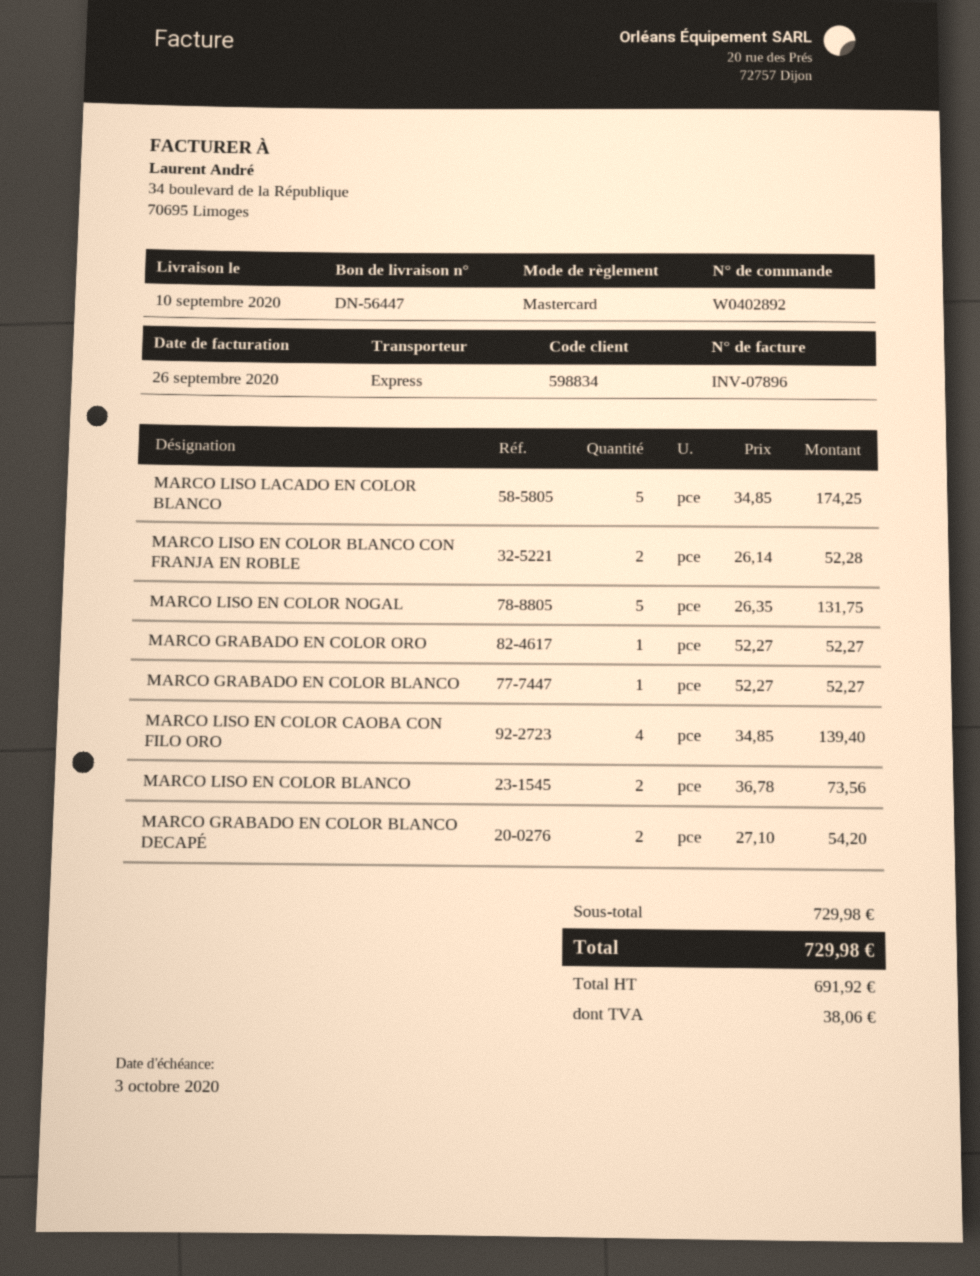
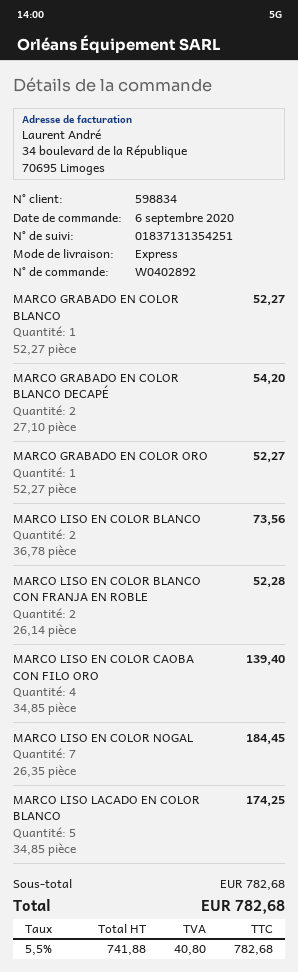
MARCO LISO EN COLOR NOGAL: 5 x 26.35 = 131.75 -> 7 x 26.35 = 184.45
subtotal: 729.98 -> 782.68
net: 691.92 -> 741.88
tax: 38.06 -> 40.80
total: 729.98 -> 782.68

